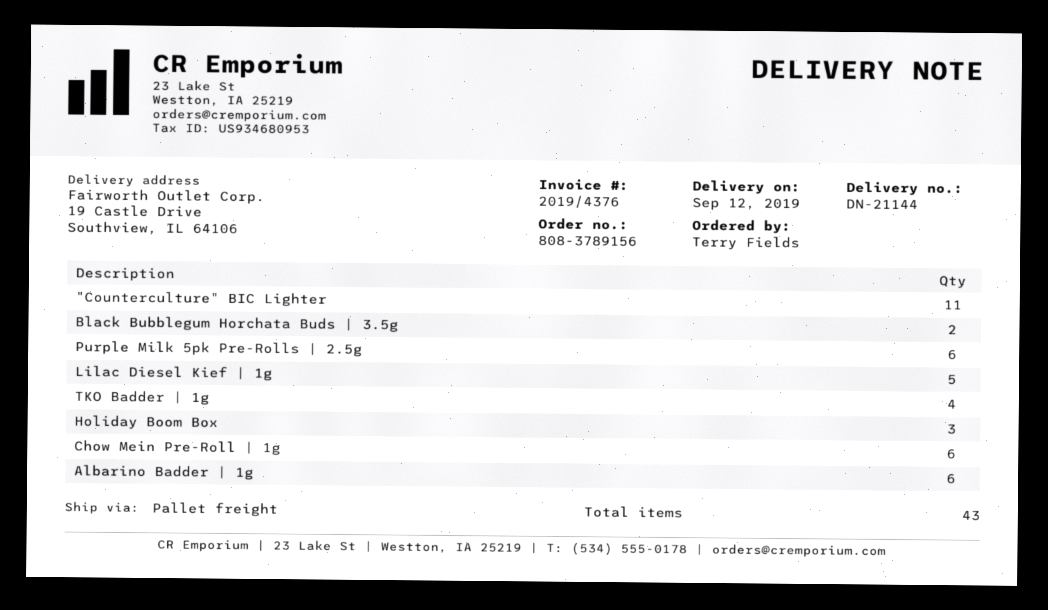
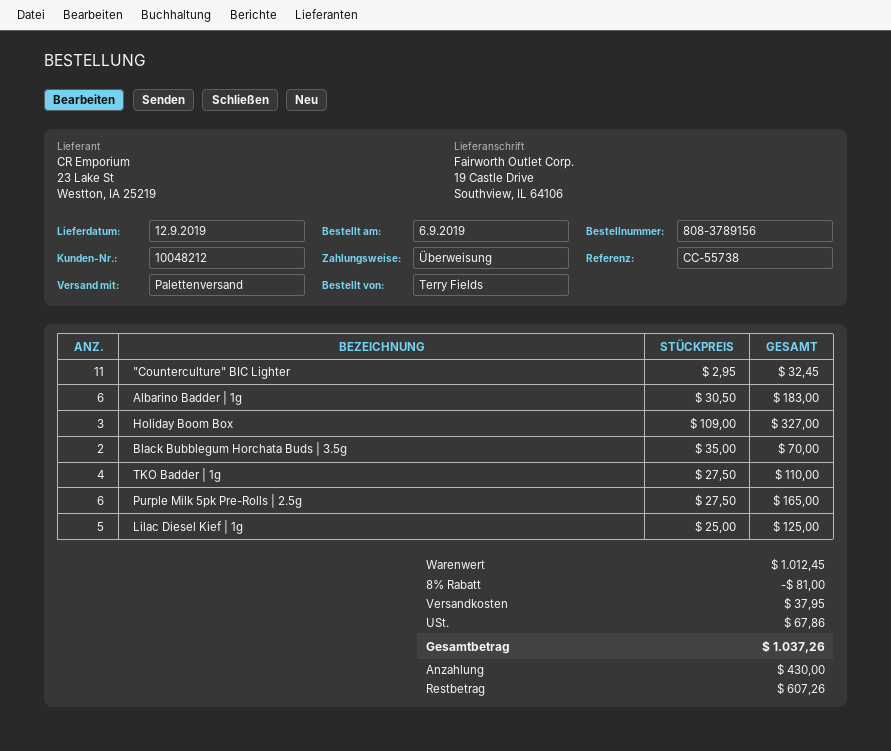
Chow Mein Pre-Roll | 1g: 6 -> none

